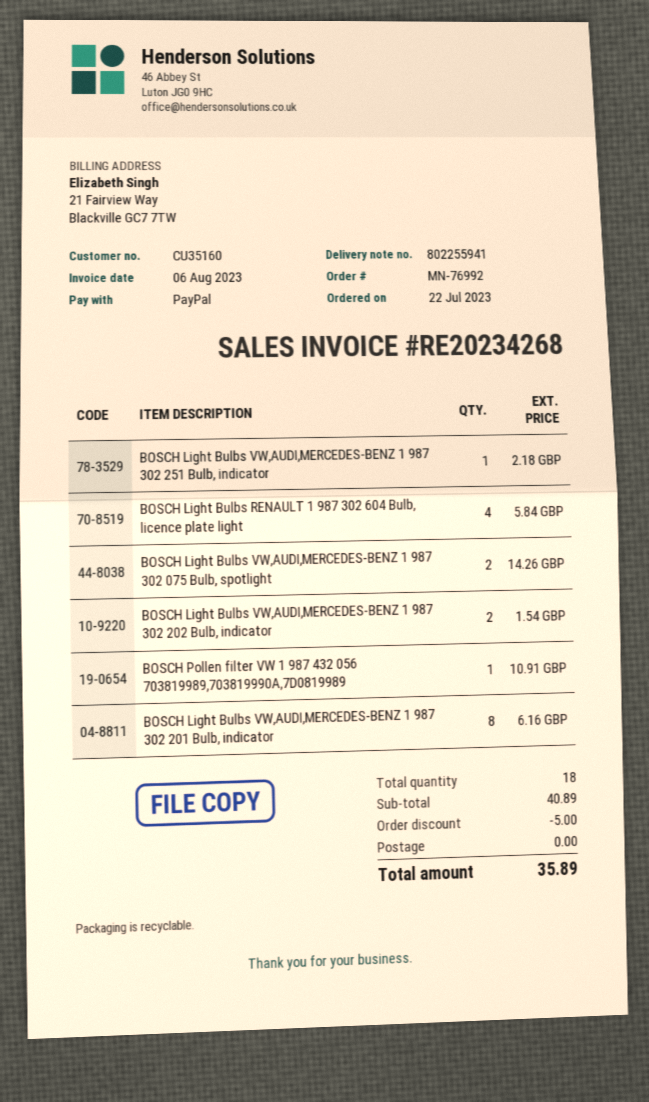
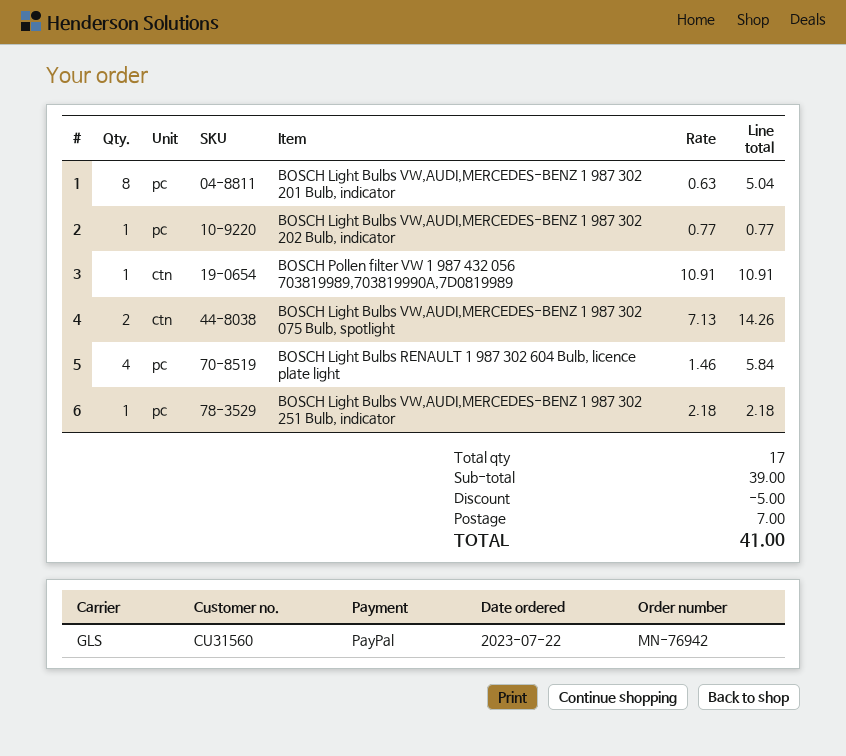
order number: MN-76992 -> MN-76942
customer number: CU35160 -> CU31560
BOSCH Light Bulbs VW,AUDI,MERCEDES-BENZ 1 987 302 202 Bulb, indicator: 2 for 1.54 -> 1 for 0.77
BOSCH Light Bulbs VW,AUDI,MERCEDES-BENZ 1 987 302 201 Bulb, indicator: 8 for 6.16 -> 8 for 5.04
total quantity: 18 -> 17
subtotal: 40.89 -> 39.00
shipping: 0.00 -> 7.00
total: 35.89 -> 41.00

